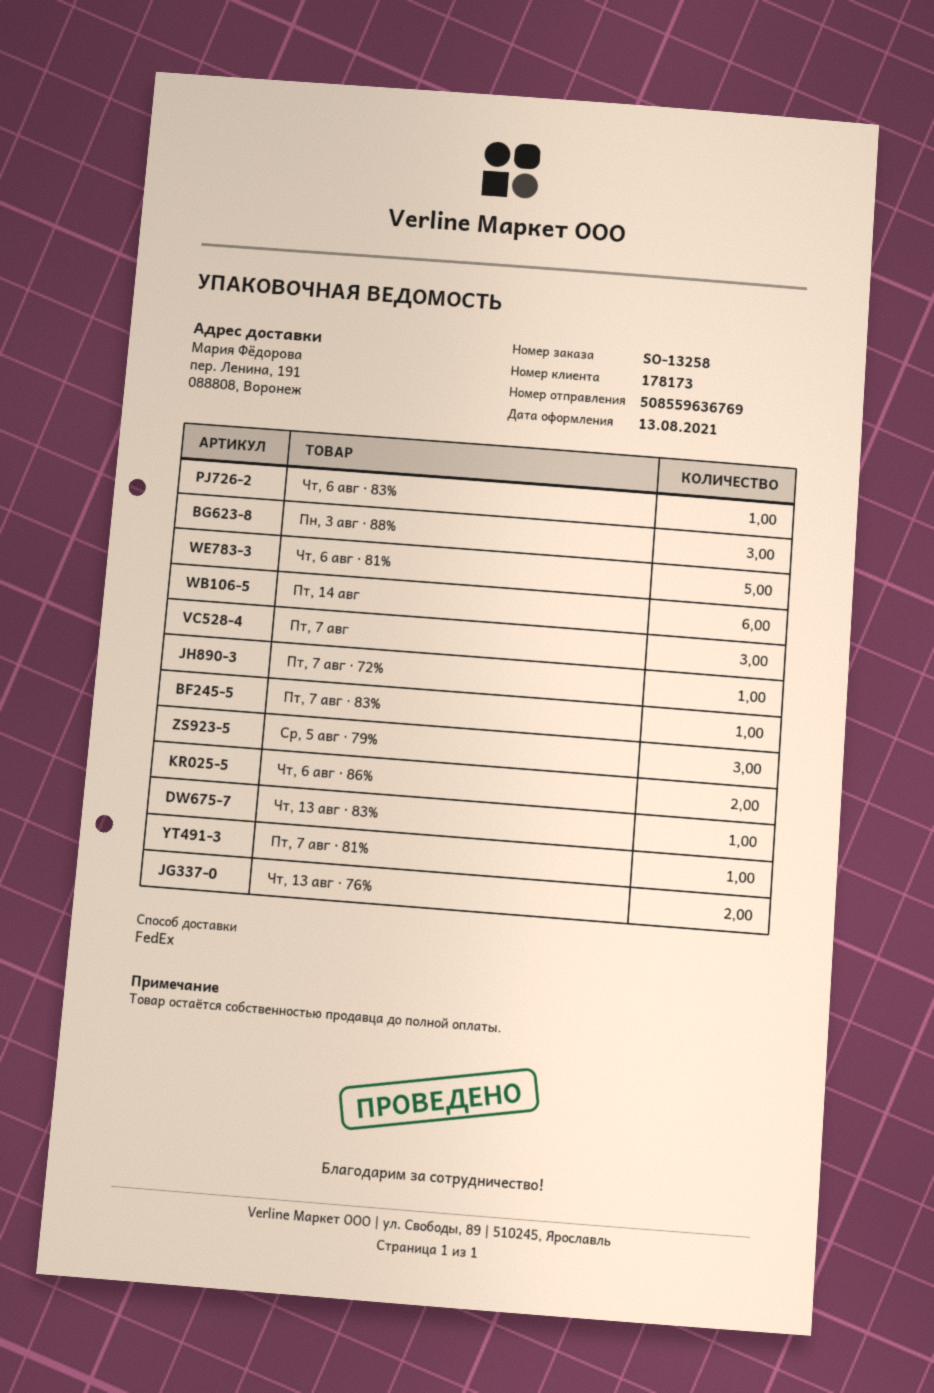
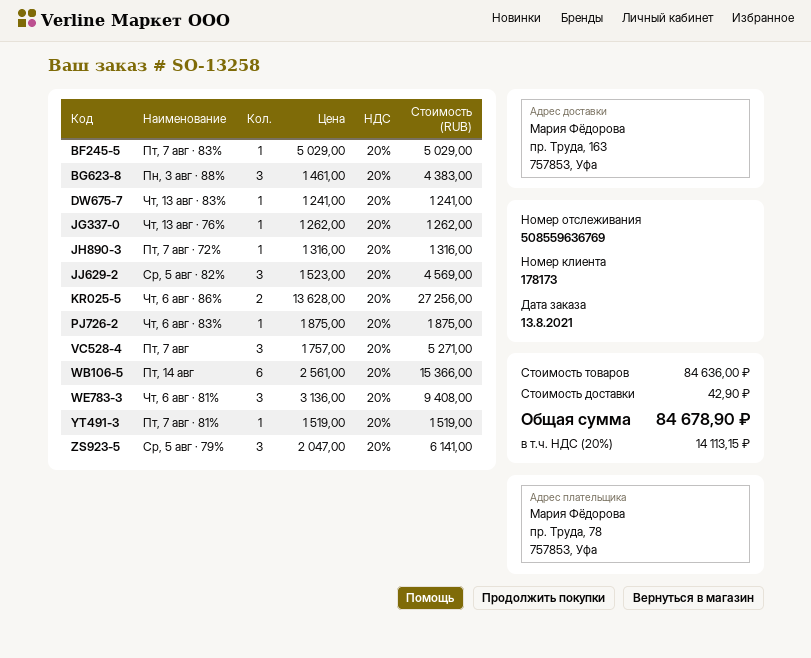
ship to: пер. Ленина, 191, 088808, Воронеж -> пр. Труда, 163, 757853, Уфа
Чт, 6 авг · 81%: 5 -> 3
Чт, 13 авг · 76%: 2 -> 1
Ср, 5 авг · 82%: none -> 3

